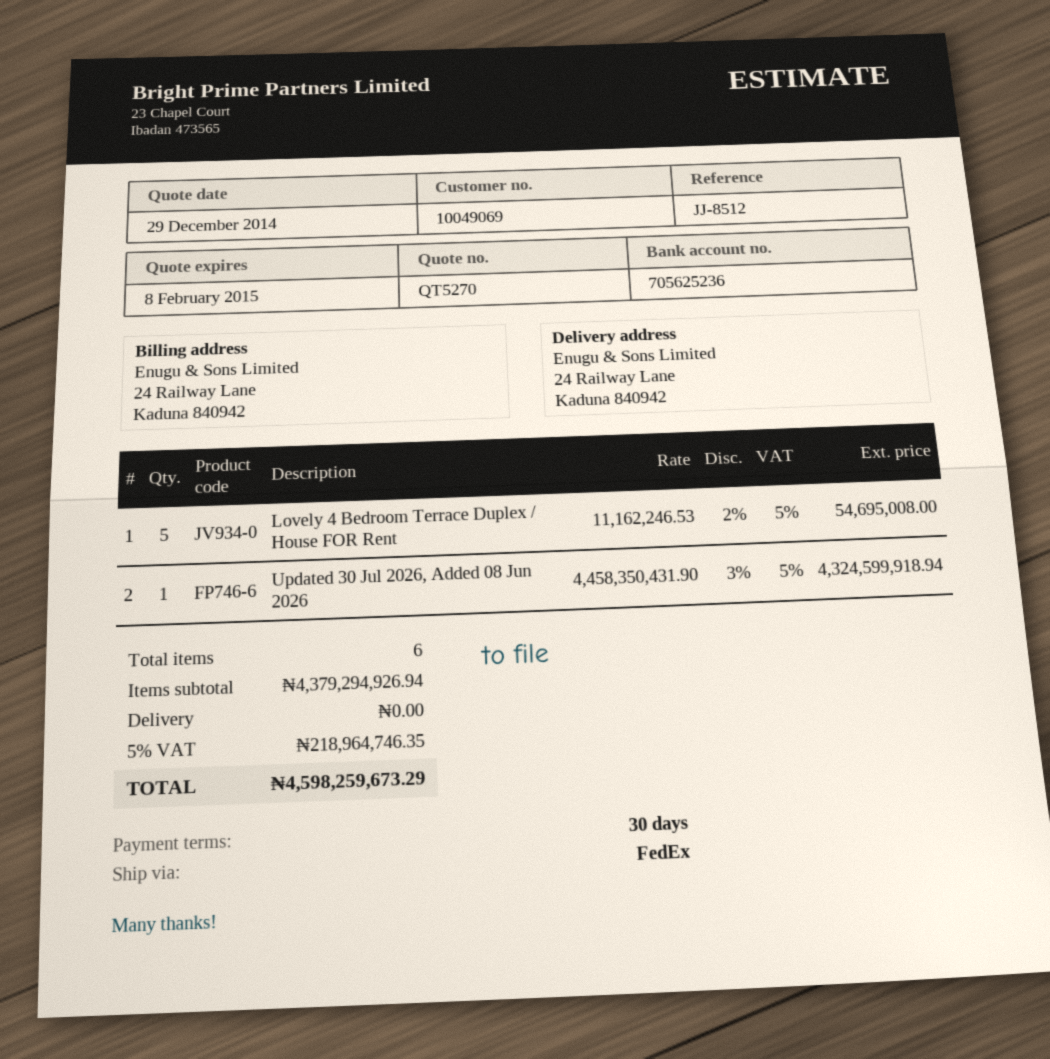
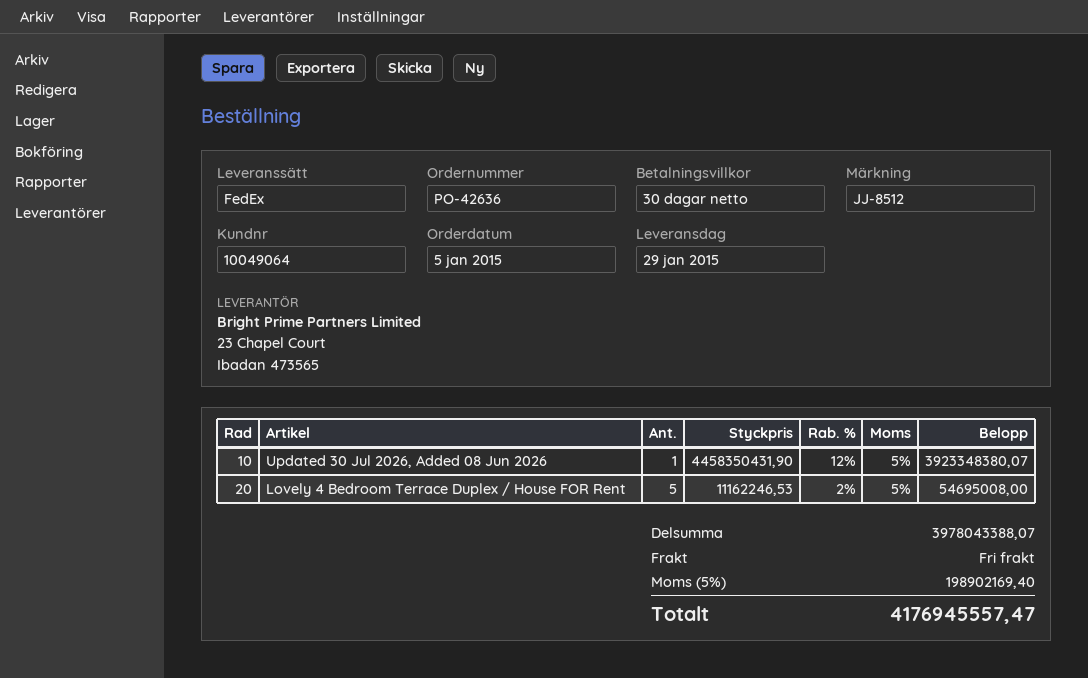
customer number: 10049069 -> 10049064
Updated 30 Jul 2026, Added 08 Jun 2026: 1 x 4458350431.90 - 3% = 4324599918.94 -> 1 x 4458350431.90 - 12% = 3923348380.07
subtotal: 4379294926.94 -> 3978043388.07
tax: 5% = 218964746.35 -> 5% = 198902169.40
total: 4598259673.29 -> 4176945557.47

